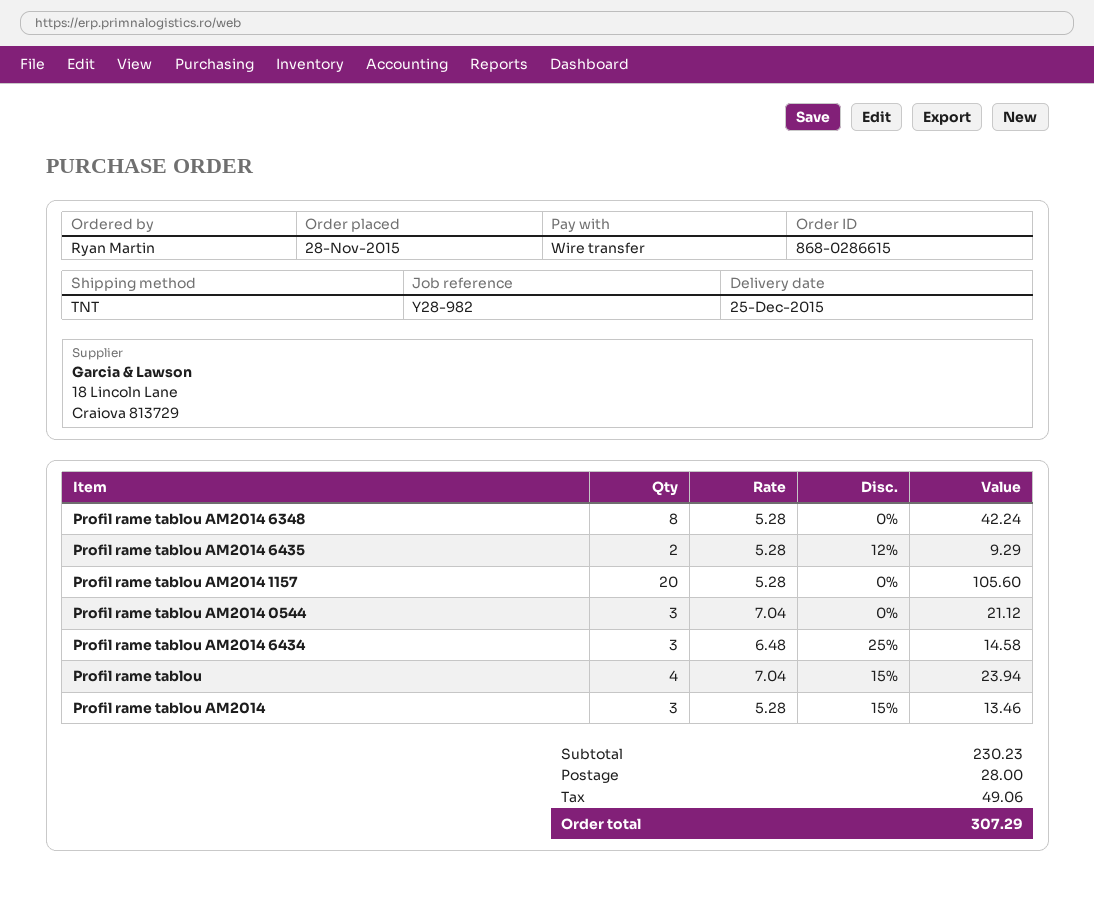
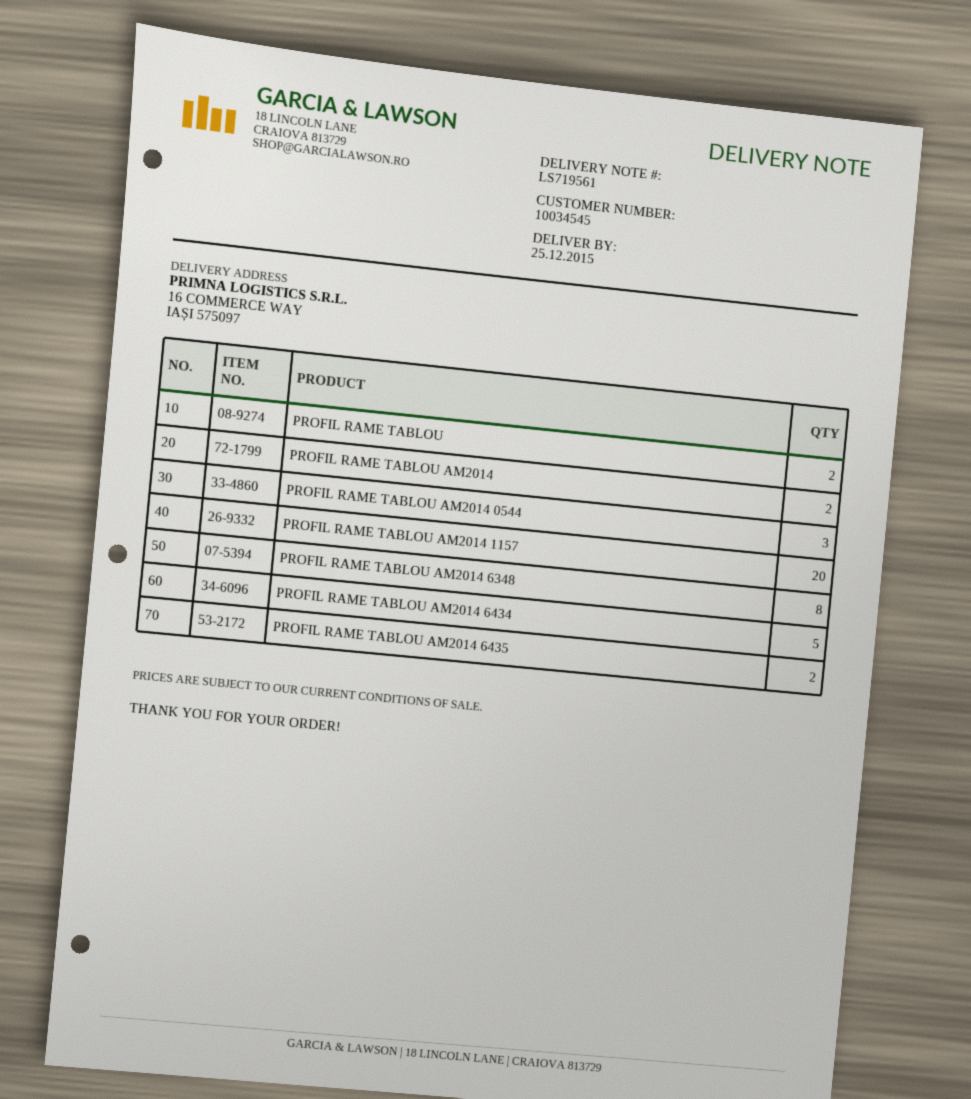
Profil rame tablou AM2014 6434: 3 -> 5
Profil rame tablou: 4 -> 2
Profil rame tablou AM2014: 3 -> 2

